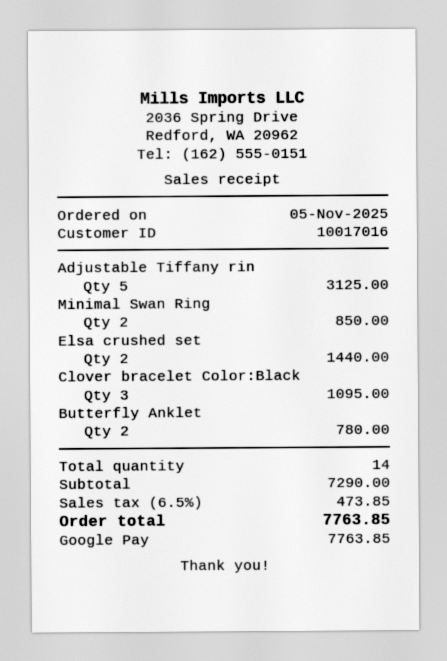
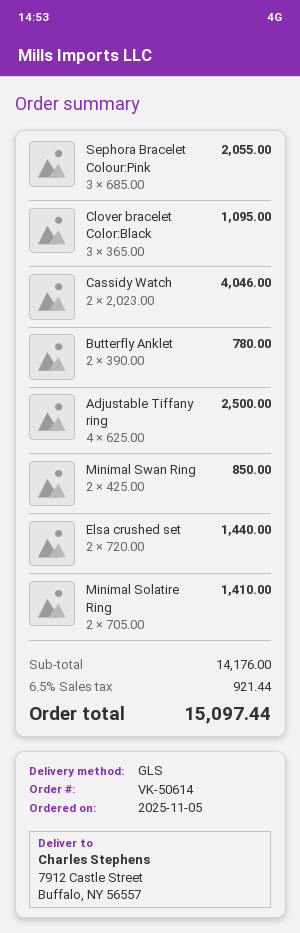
Adjustable Tiffany rin: 5 for 3125.00 -> 4 for 2500.00
Sephora Bracelet Colour:Pink: none -> 3 for 2055.00
Cassidy Watch: none -> 2 for 4046.00
Minimal Solatire Ring: none -> 2 for 1410.00
subtotal: 7290.00 -> 14176.00
tax: 6.5% = 473.85 -> 6.5% = 921.44
total: 7763.85 -> 15097.44

